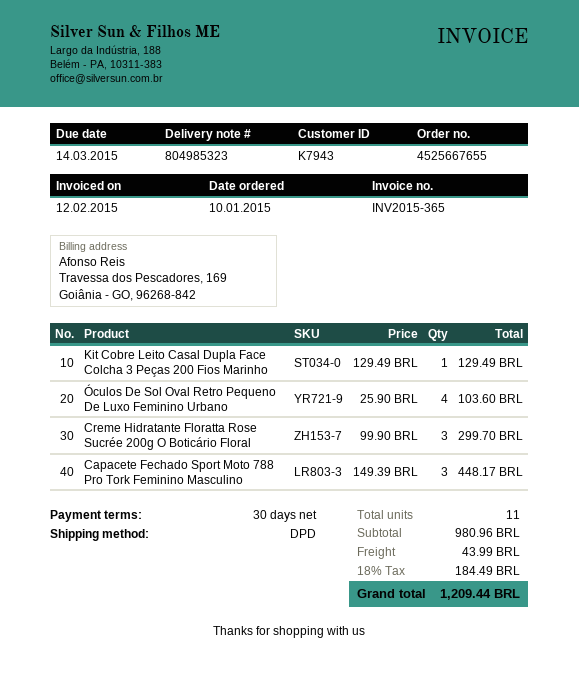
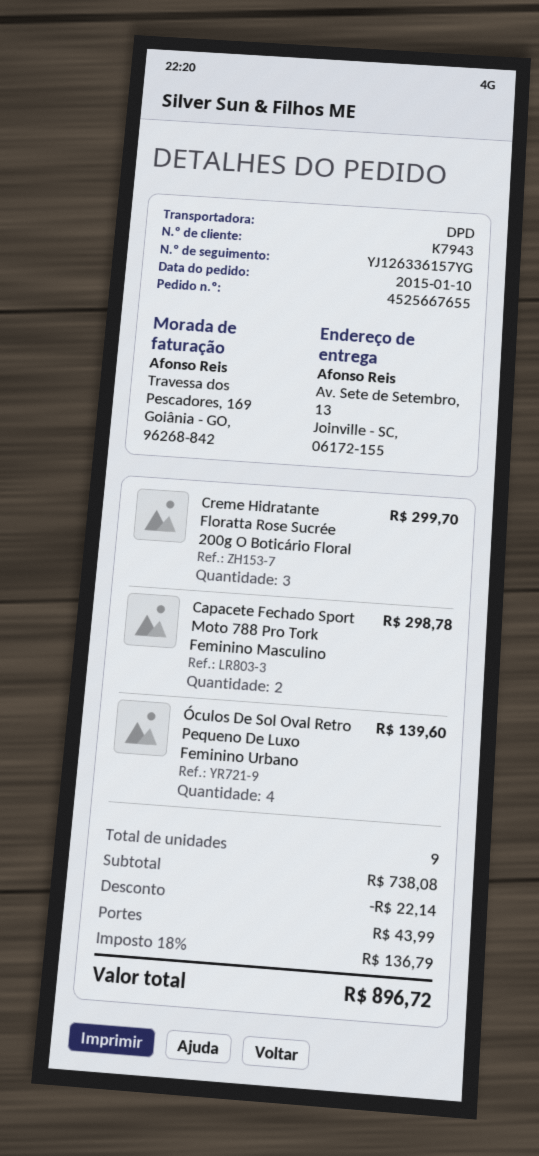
Kit Cobre Leito Casal Dupla Face Colcha 3 Peças 200 Fios Marinho: 1 for 129.49 -> none
Óculos De Sol Oval Retro Pequeno De Luxo Feminino Urbano: 4 for 103.60 -> 4 for 139.60
Capacete Fechado Sport Moto 788 Pro Tork Feminino Masculino: 3 for 448.17 -> 2 for 298.78
total quantity: 11 -> 9
subtotal: 980.96 -> 738.08
discount: none -> 22.14
tax: 18% = 184.49 -> 18% = 136.79
total: 1209.44 -> 896.72

